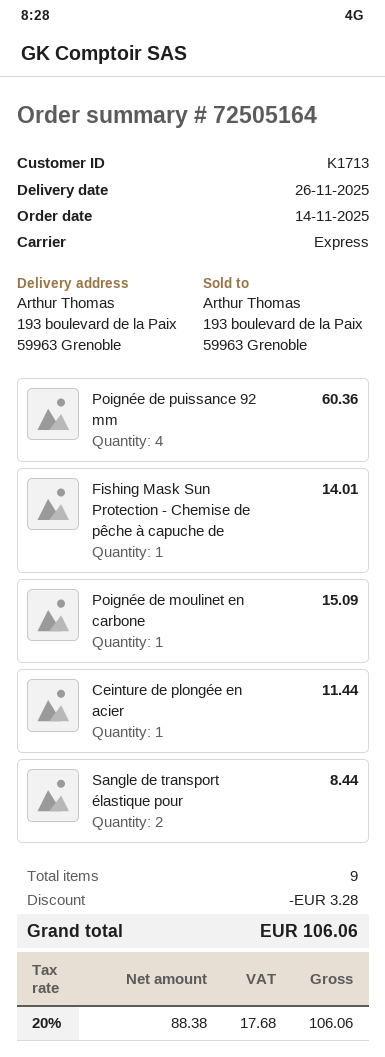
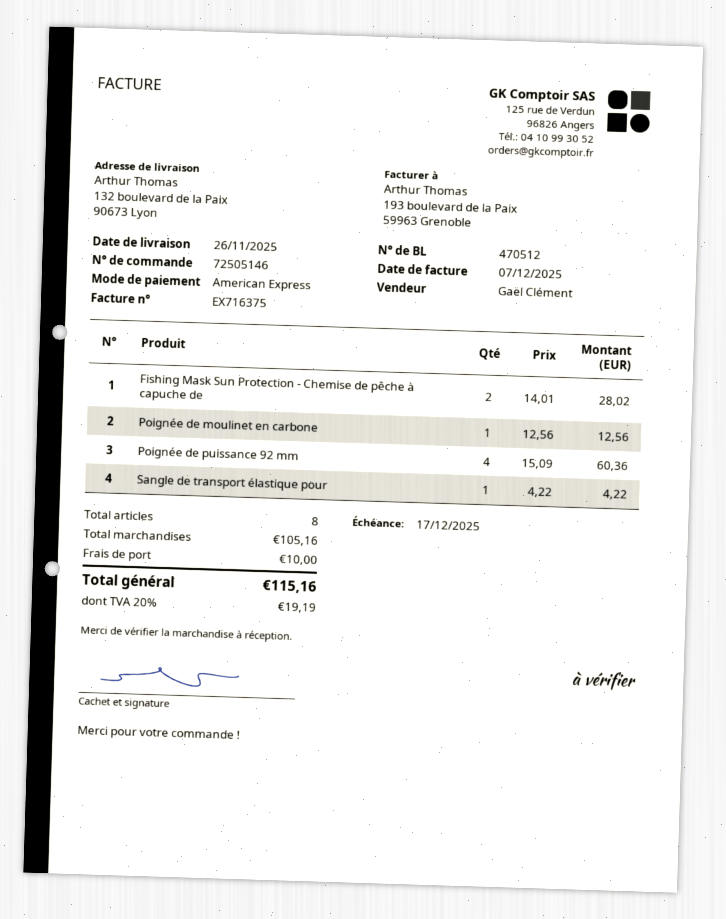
order number: 72505164 -> 72505146
ship to: 193 boulevard de la Paix, 59963 Grenoble -> 132 boulevard de la Paix, 90673 Lyon
Fishing Mask Sun Protection - Chemise de pêche à capuche de: 1 for 14.01 -> 2 for 28.02
Poignée de moulinet en carbone: 1 for 15.09 -> 1 for 12.56
Ceinture de plongée en acier: 1 for 11.44 -> none
Sangle de transport élastique pour: 2 for 8.44 -> 1 for 4.22
total quantity: 9 -> 8
discount: 3.28 -> none
shipping: none -> 10.00
tax: 20% = 17.68 -> 20% = 19.19
total: 106.06 -> 115.16

